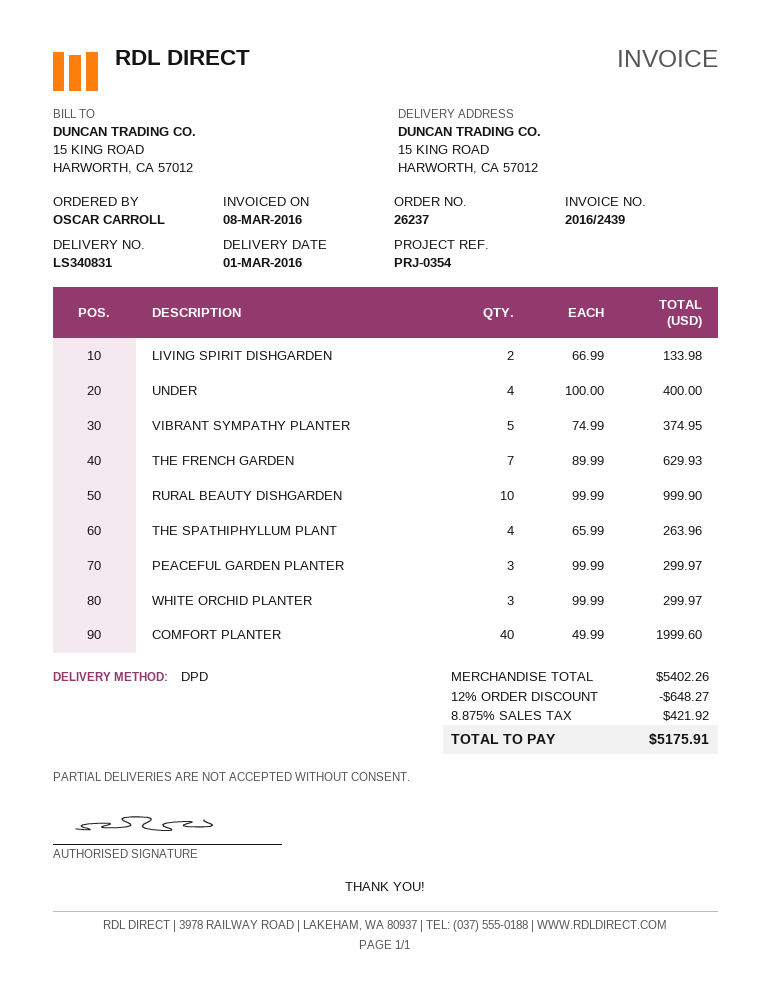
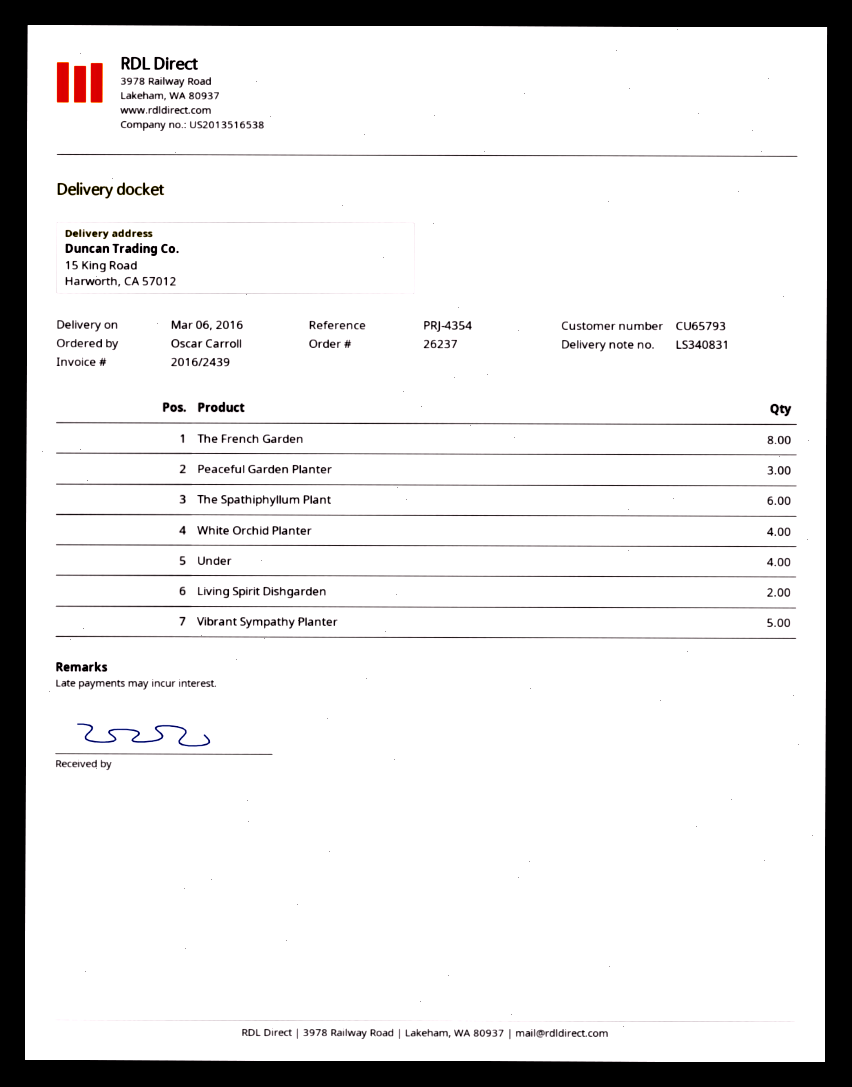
delivery date: 2016-03-01 -> 2016-03-06
reference: PRJ-0354 -> PRJ-4354
THE FRENCH GARDEN: 7 -> 8
RURAL BEAUTY DISHGARDEN: 10 -> none
THE SPATHIPHYLLUM PLANT: 4 -> 6
WHITE ORCHID PLANTER: 3 -> 4
COMFORT PLANTER: 40 -> none

